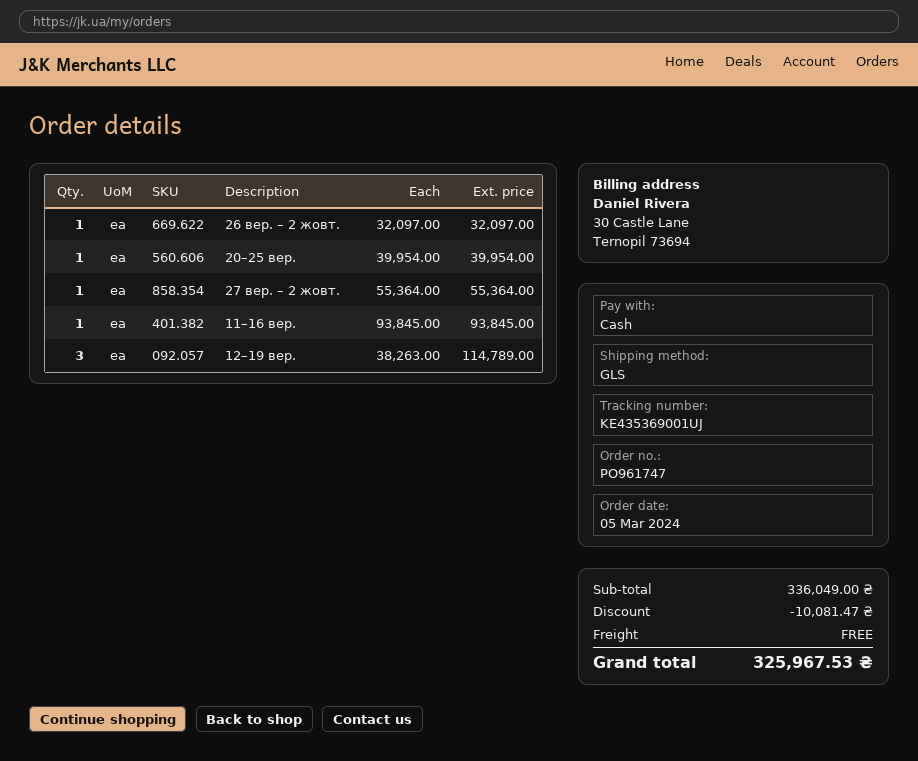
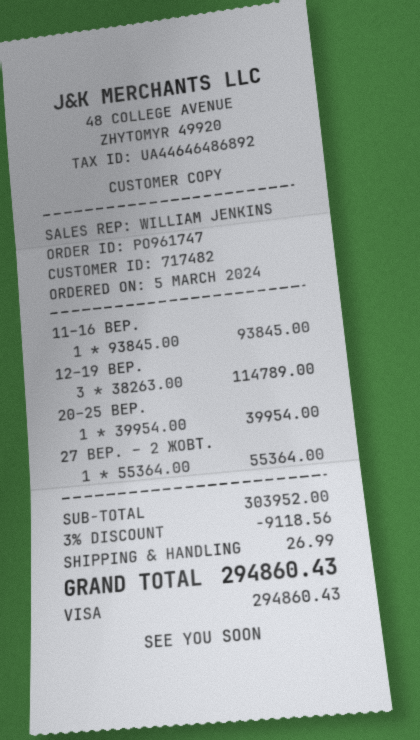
payment method: cash -> Visa
26 вер. – 2 жовт.: 1 x 32097.00 = 32097.00 -> none
subtotal: 336049.00 -> 303952.00
discount: 10081.47 -> 9118.56
shipping: 0.00 -> 26.99
total: 325967.53 -> 294860.43

